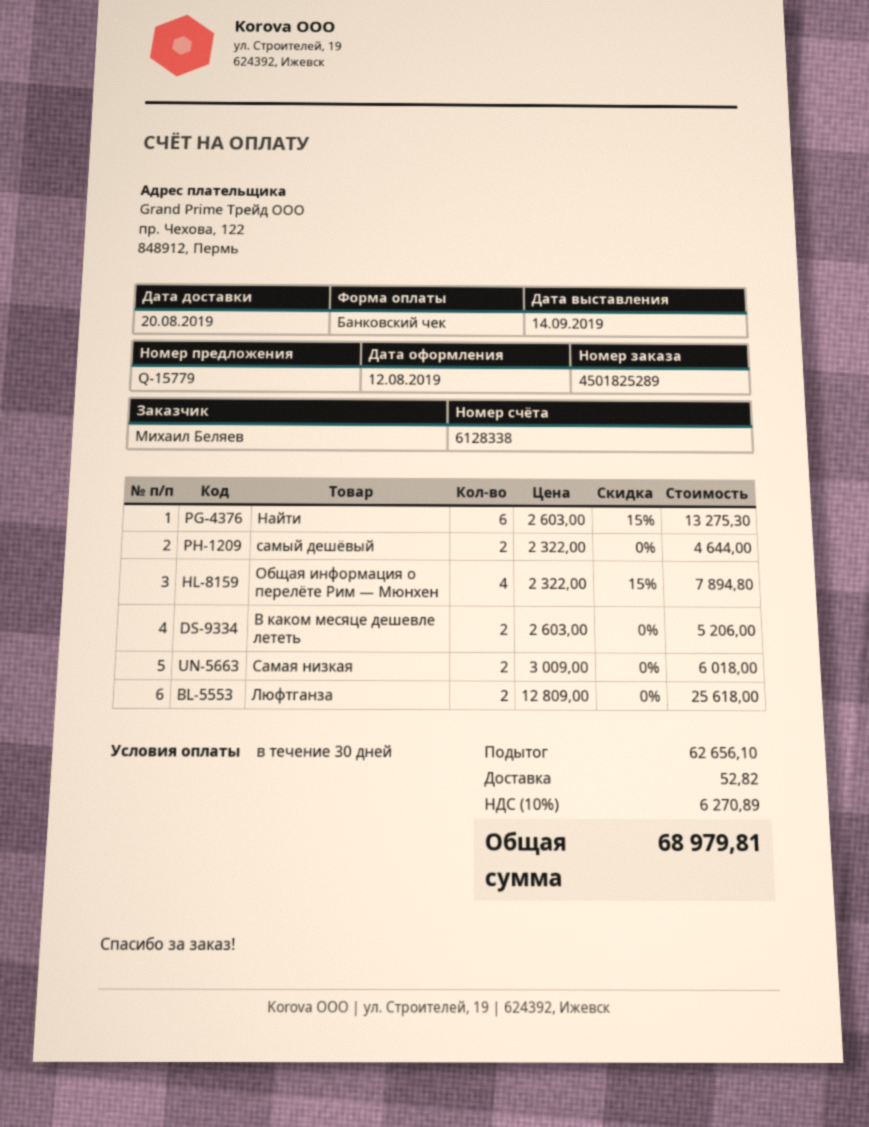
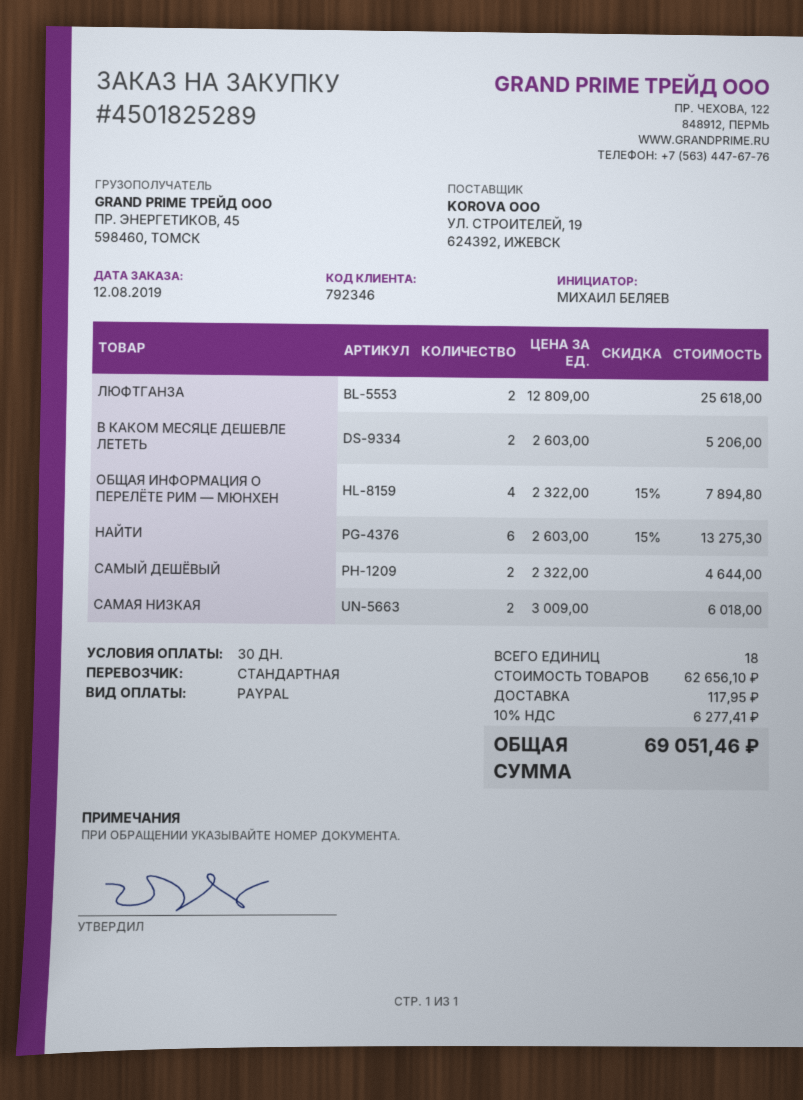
payment method: cheque -> PayPal
shipping: 52.82 -> 117.95
tax: 10% = 6270.89 -> 10% = 6277.41
total: 68979.81 -> 69051.46

